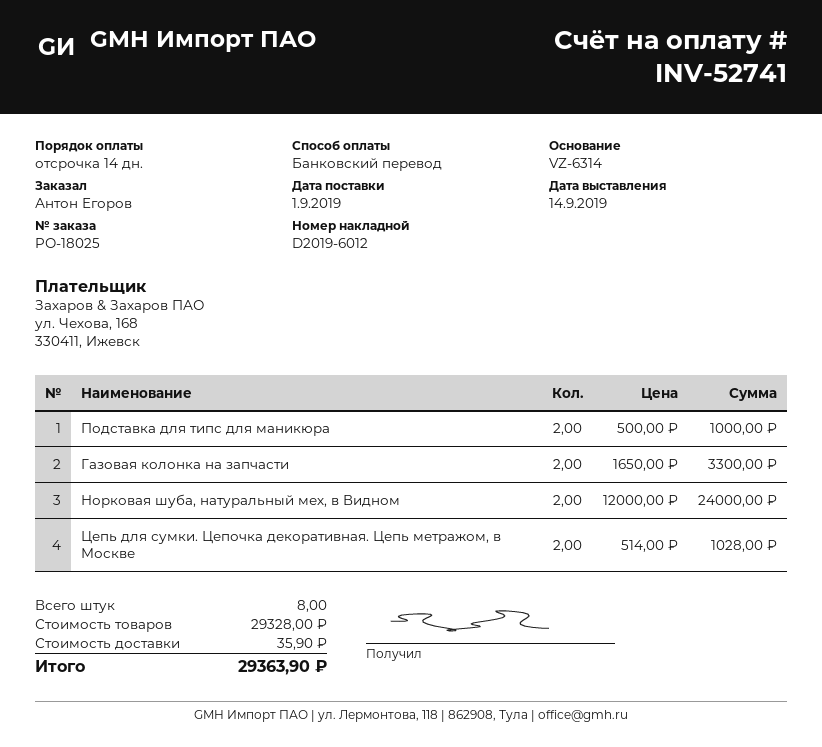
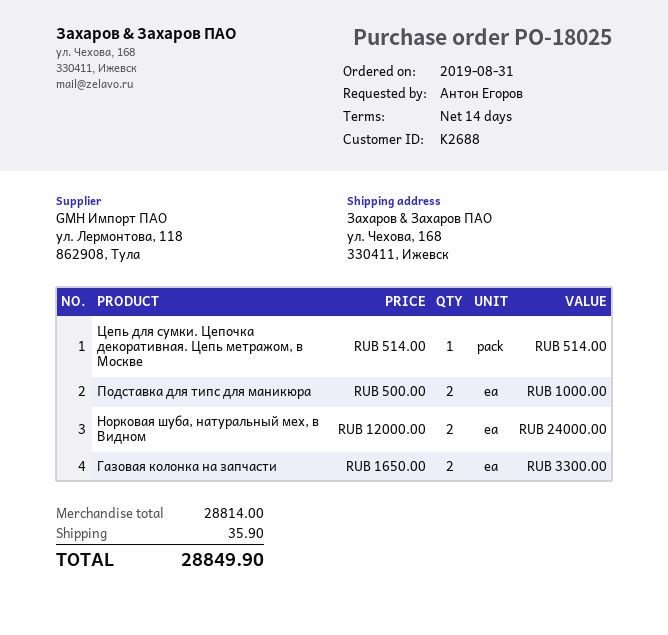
Цепь для сумки. Цепочка декоративная. Цепь метражом, в Москве: 2 x 514.00 = 1028.00 -> 1 x 514.00 = 514.00
subtotal: 29328.00 -> 28814.00
total: 29363.90 -> 28849.90

